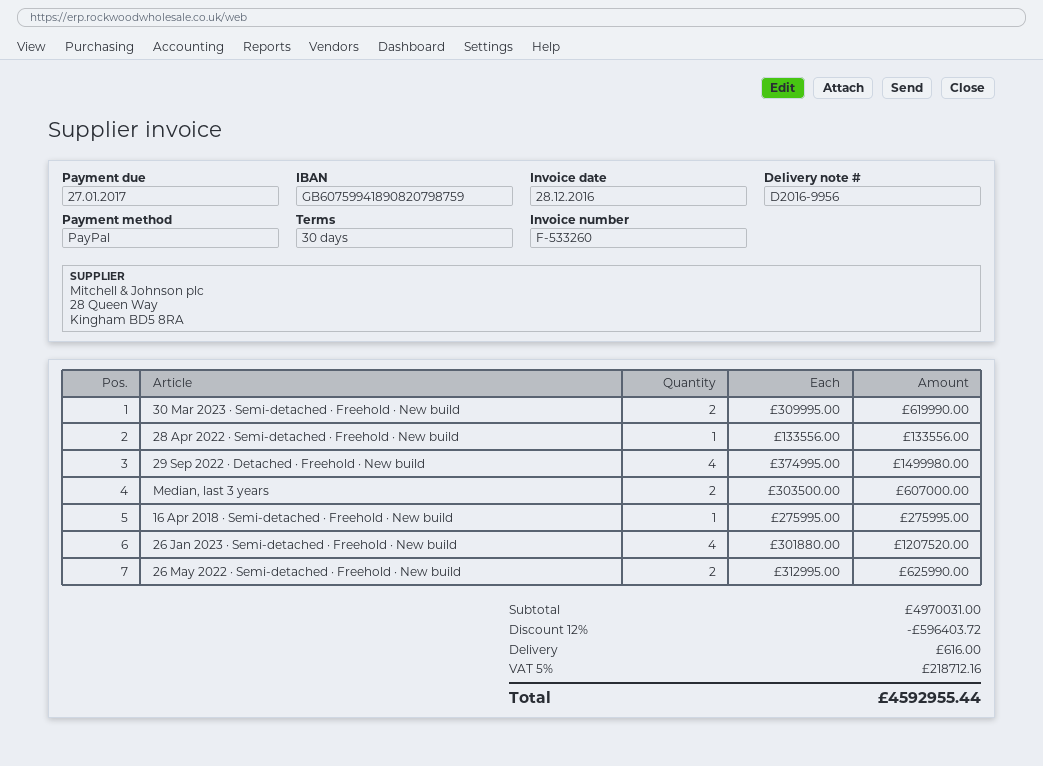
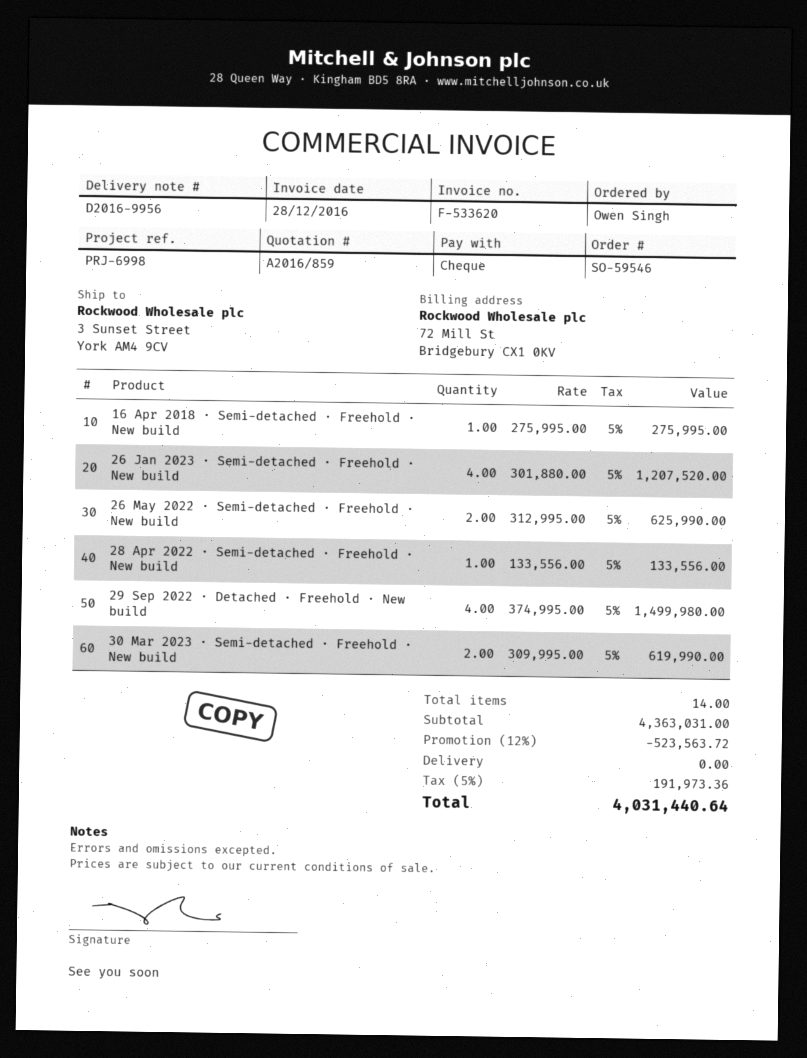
invoice number: F-533260 -> F-533620
payment method: PayPal -> cheque
Median, last 3 years: 2 x 303500.00 = 607000.00 -> none
subtotal: 4970031.00 -> 4363031.00
discount: 12% = 596403.72 -> 12% = 523563.72
shipping: 616.00 -> 0.00
tax: 5% = 218712.16 -> 5% = 191973.36
total: 4592955.44 -> 4031440.64

